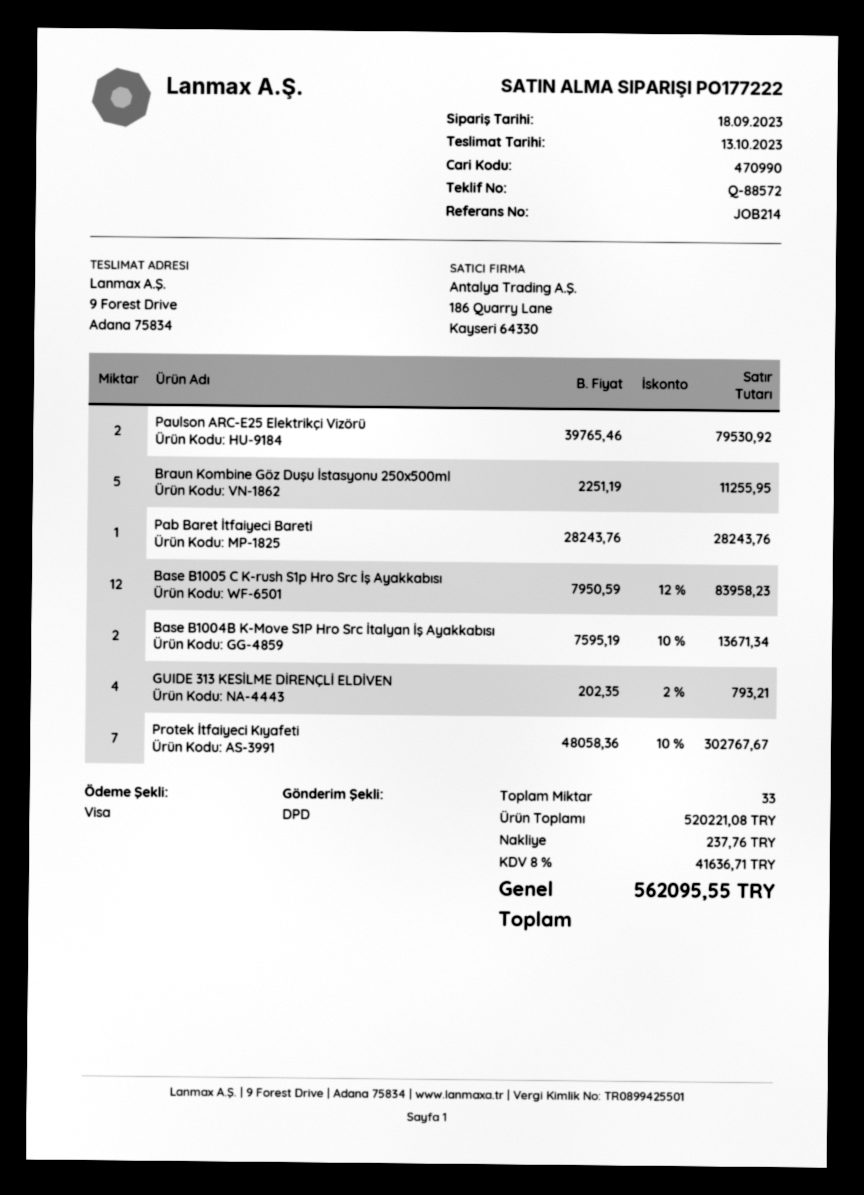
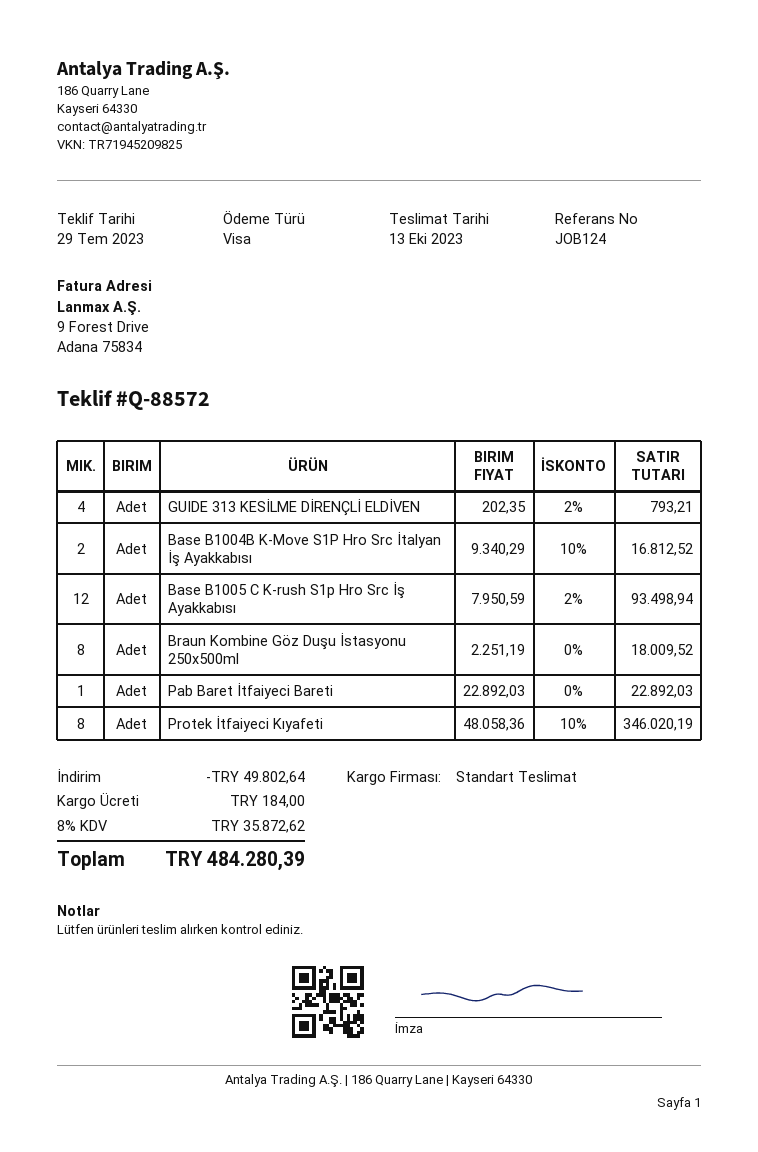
reference: JOB214 -> JOB124
shipping method: DPD -> standard
Paulson ARC-E25 Elektrikçi Vizörü: 2 x 39765.46 = 79530.92 -> none
Braun Kombine Göz Duşu İstasyonu 250x500ml: 5 x 2251.19 = 11255.95 -> 8 x 2251.19 = 18009.52
Pab Baret İtfaiyeci Bareti: 1 x 28243.76 = 28243.76 -> 1 x 22892.03 = 22892.03
Base B1005 C K-rush S1p Hro Src İş Ayakkabısı: 12 x 7950.59 - 12% = 83958.23 -> 12 x 7950.59 - 2% = 93498.94
Base B1004B K-Move S1P Hro Src İtalyan İş Ayakkabısı: 2 x 7595.19 - 10% = 13671.34 -> 2 x 9340.29 - 10% = 16812.52
Protek İtfaiyeci Kıyafeti: 7 x 48058.36 - 10% = 302767.67 -> 8 x 48058.36 - 10% = 346020.19
discount: none -> 49802.64
shipping: 237.76 -> 184.00
tax: 8% = 41636.71 -> 8% = 35872.62
total: 562095.55 -> 484280.39

